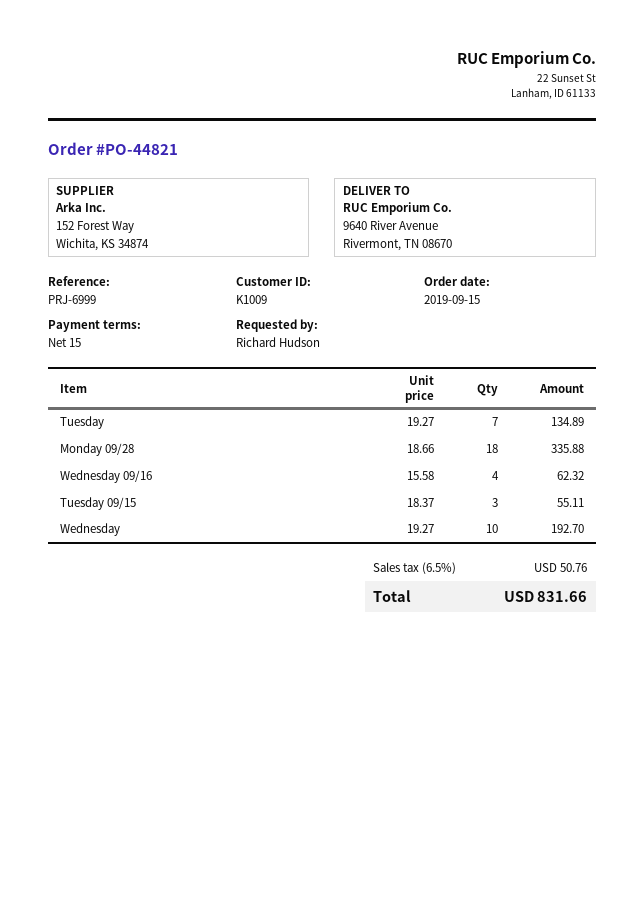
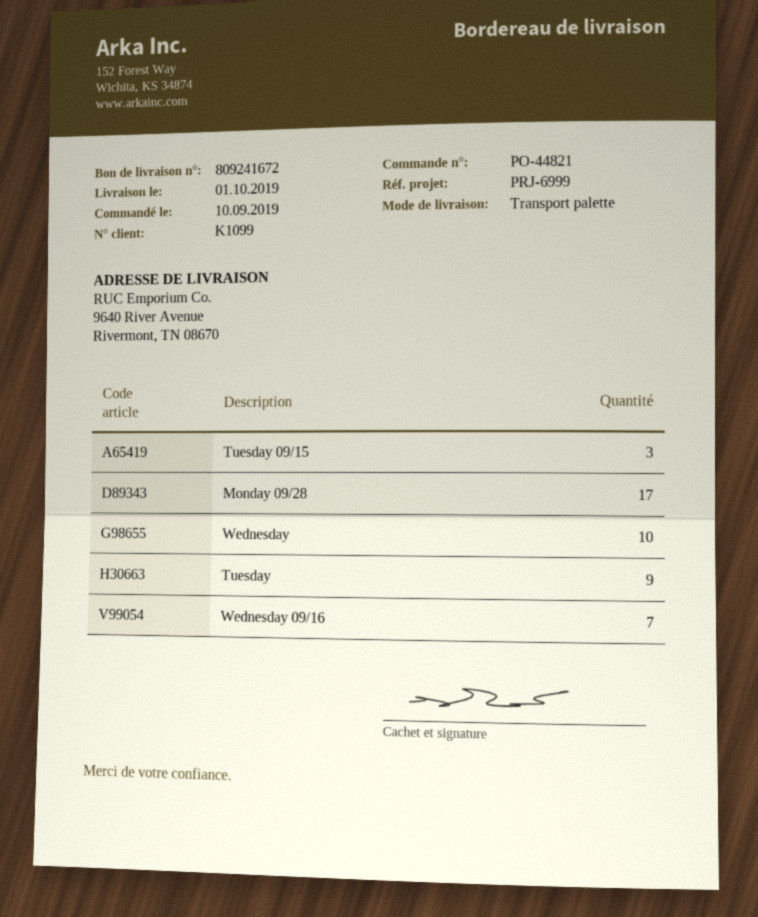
order date: 2019-09-15 -> 2019-09-10
customer number: K1009 -> K1099
Tuesday: 7 -> 9
Monday 09/28: 18 -> 17
Wednesday 09/16: 4 -> 7

